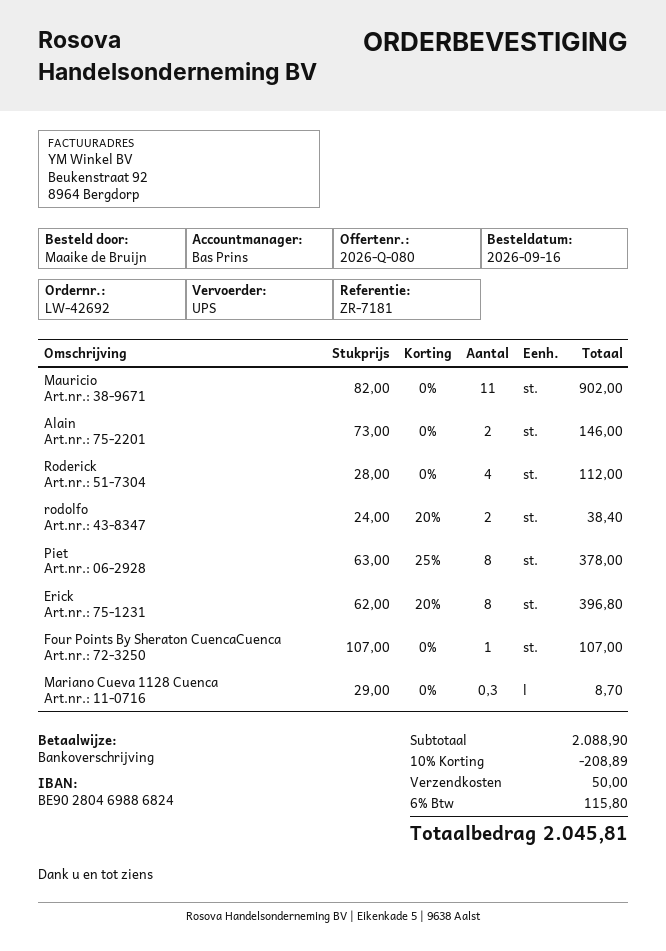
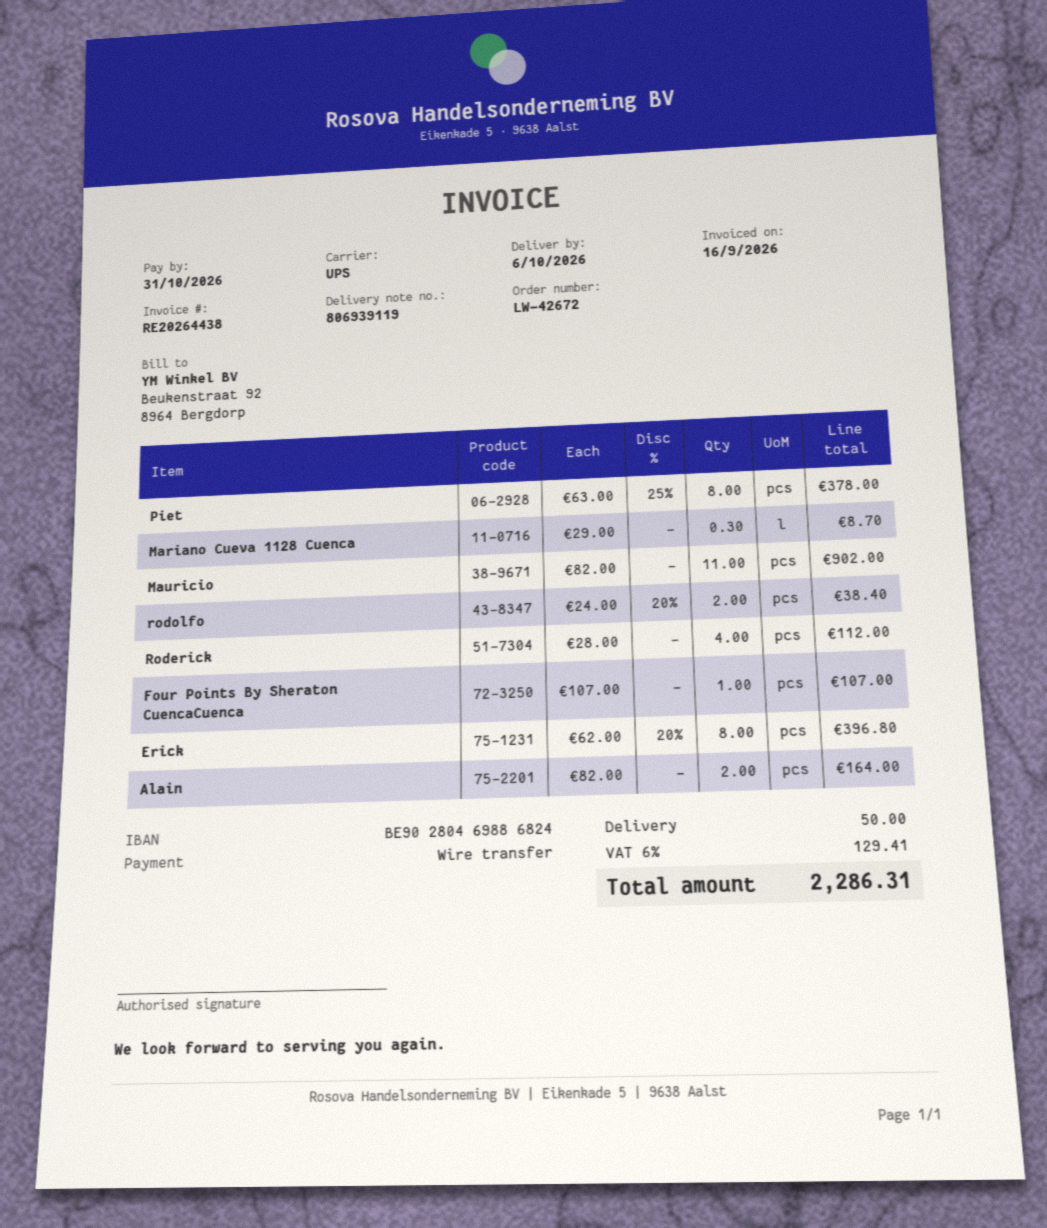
order number: LW-42692 -> LW-42672
Alain: 2 x 73.00 = 146.00 -> 2 x 82.00 = 164.00
discount: 10% = 208.89 -> none
tax: 6% = 115.80 -> 6% = 129.41
total: 2045.81 -> 2286.31

